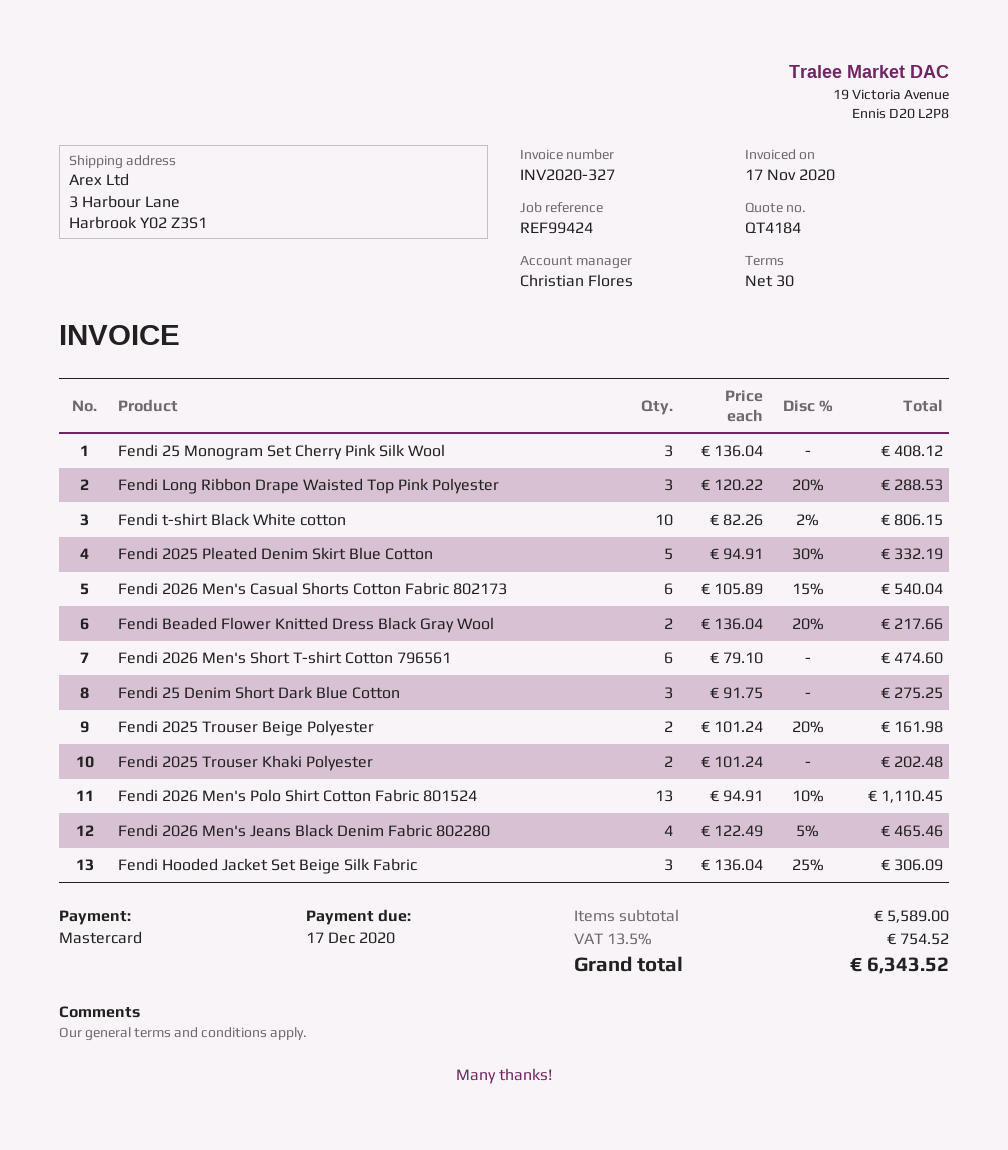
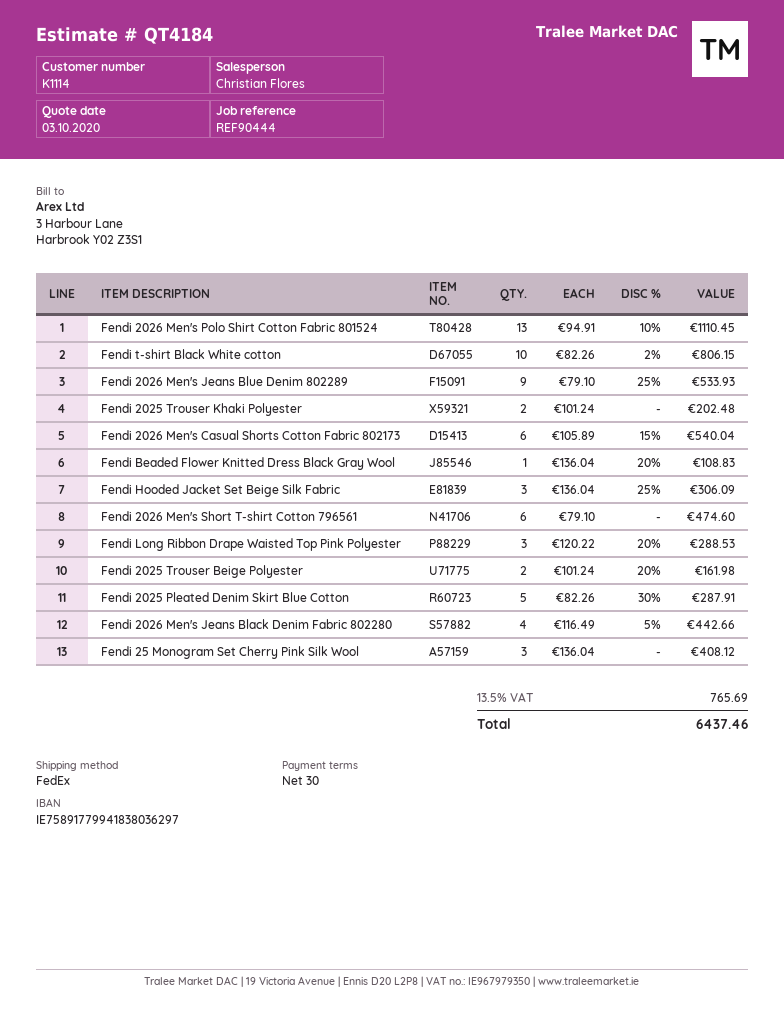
reference: REF99424 -> REF90444
Fendi 2025 Pleated Denim Skirt Blue Cotton: 5 x 94.91 - 30% = 332.19 -> 5 x 82.26 - 30% = 287.91
Fendi Beaded Flower Knitted Dress Black Gray Wool: 2 x 136.04 - 20% = 217.66 -> 1 x 136.04 - 20% = 108.83
Fendi 25 Denim Short Dark Blue Cotton: 3 x 91.75 = 275.25 -> none
Fendi 2026 Men's Jeans Black Denim Fabric 802280: 4 x 122.49 - 5% = 465.46 -> 4 x 116.49 - 5% = 442.66
Fendi 2026 Men's Jeans Blue Denim 802289: none -> 9 x 79.10 - 25% = 533.93
tax: 13.5% = 754.52 -> 13.5% = 765.69
total: 6343.52 -> 6437.46

